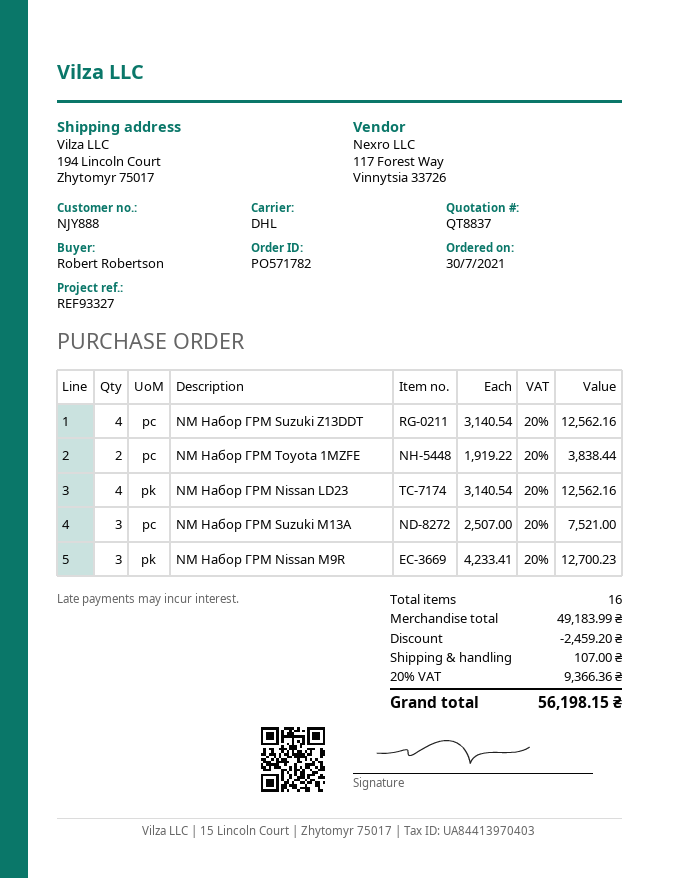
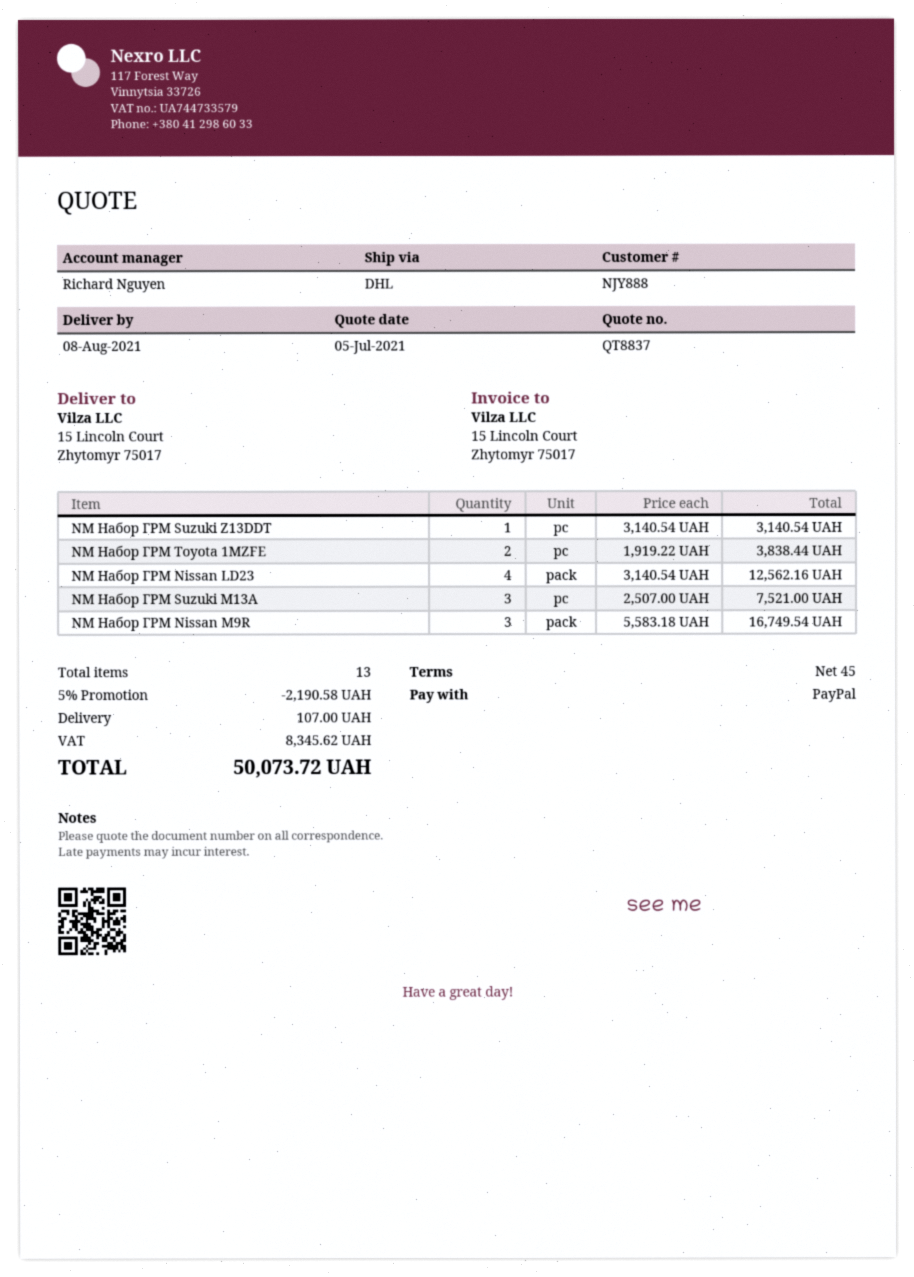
ship to: 194 Lincoln Court, Zhytomyr 75017 -> 15 Lincoln Court, Zhytomyr 75017
NM Набор ГРМ Suzuki Z13DDT: 4 x 3140.54 = 12562.16 -> 1 x 3140.54 = 3140.54
NM Набор ГРМ Nissan M9R: 3 x 4233.41 = 12700.23 -> 3 x 5583.18 = 16749.54
total quantity: 16 -> 13
discount: 2459.20 -> 2190.58
tax: 9366.36 -> 8345.62
total: 56198.15 -> 50073.72

